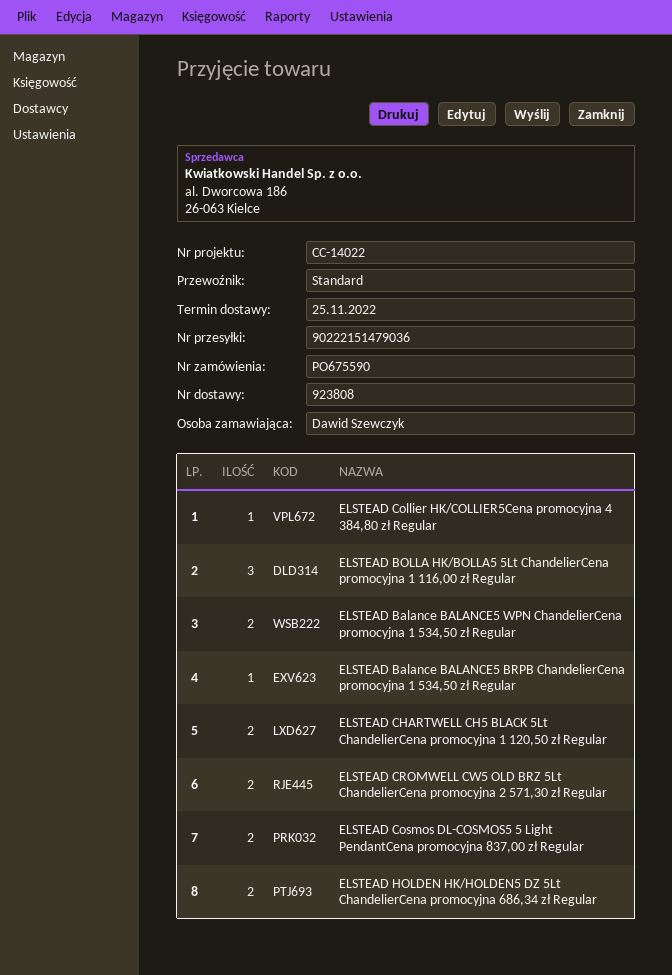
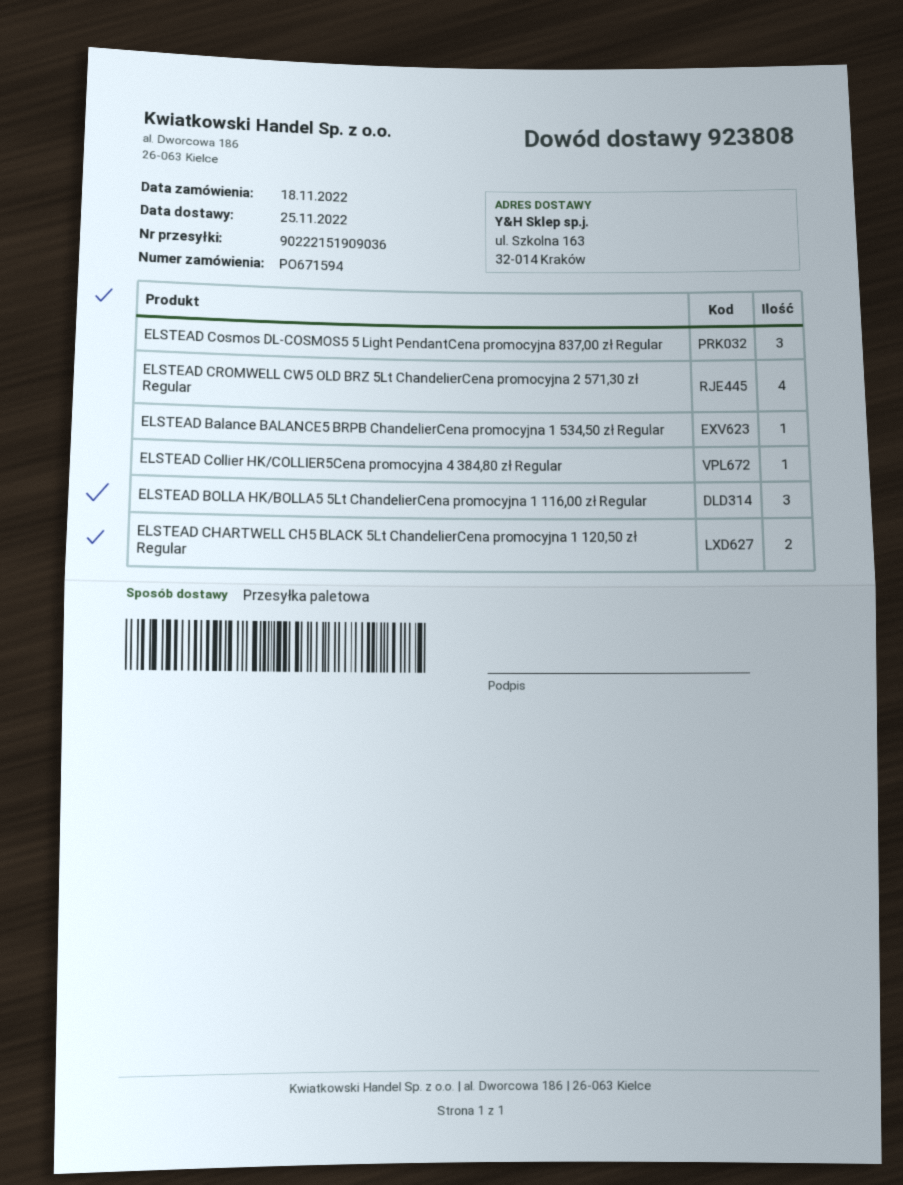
order number: PO675590 -> PO671594
shipping method: standard -> pallet freight
tracking number: 90222151479036 -> 90222151909036
ELSTEAD Balance BALANCE5 WPN ChandelierCena promocyjna 1 534,50 zł Regular: 2 -> none
ELSTEAD CROMWELL CW5 OLD BRZ 5Lt ChandelierCena promocyjna 2 571,30 zł Regular: 2 -> 4
ELSTEAD Cosmos DL-COSMOS5 5 Light PendantCena promocyjna 837,00 zł Regular: 2 -> 3
ELSTEAD HOLDEN HK/HOLDEN5 DZ 5Lt ChandelierCena promocyjna 686,34 zł Regular: 2 -> none

